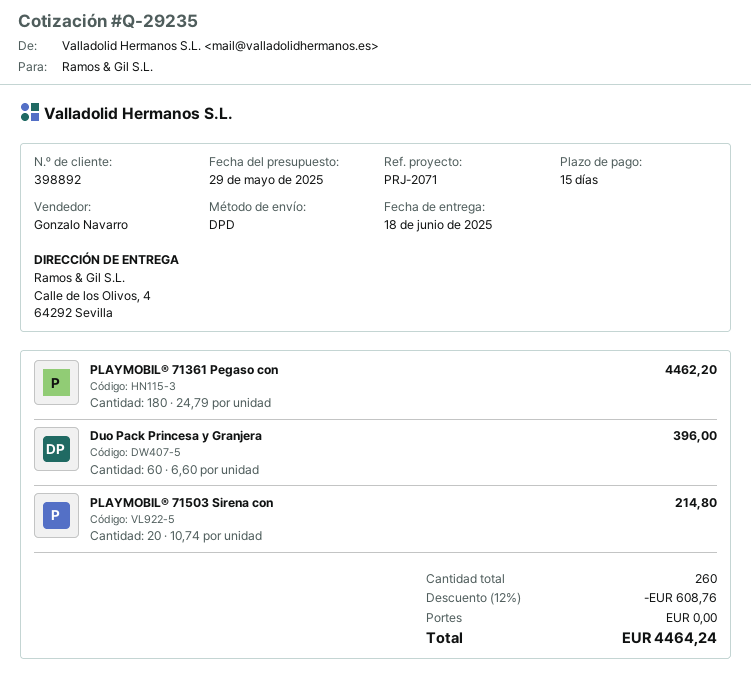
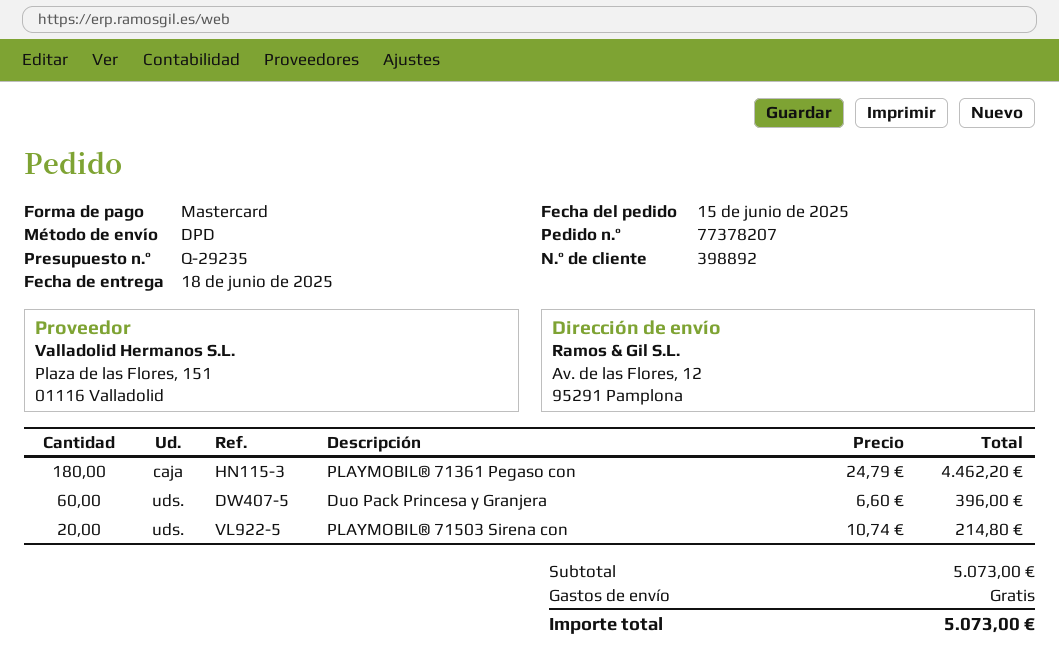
ship to: Calle de los Olivos, 4, 64292 Sevilla -> Av. de las Flores, 12, 95291 Pamplona
discount: 12% = 608.76 -> none
total: 4464.24 -> 5073.00

